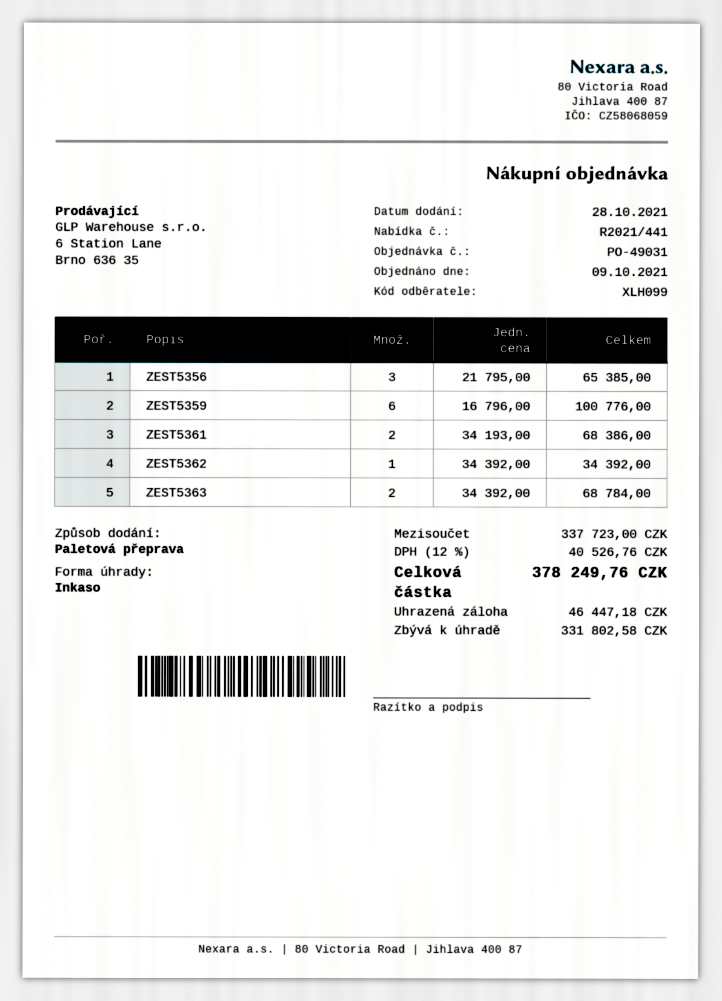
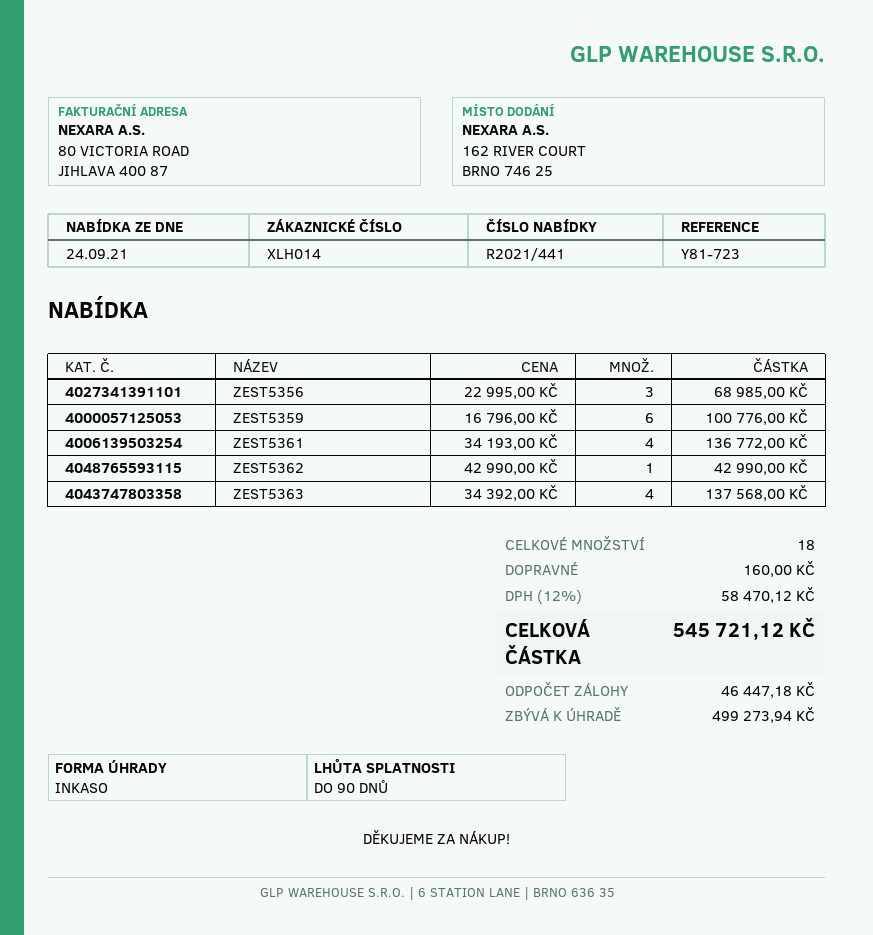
customer number: XLH099 -> XLH014
ZEST5356: 3 x 21795.00 = 65385.00 -> 3 x 22995.00 = 68985.00
ZEST5361: 2 x 34193.00 = 68386.00 -> 4 x 34193.00 = 136772.00
ZEST5362: 1 x 34392.00 = 34392.00 -> 1 x 42990.00 = 42990.00
ZEST5363: 2 x 34392.00 = 68784.00 -> 4 x 34392.00 = 137568.00
shipping: none -> 160.00
tax: 12% = 40526.76 -> 12% = 58470.12
total: 378249.76 -> 545721.12
balance: 331802.58 -> 499273.94

